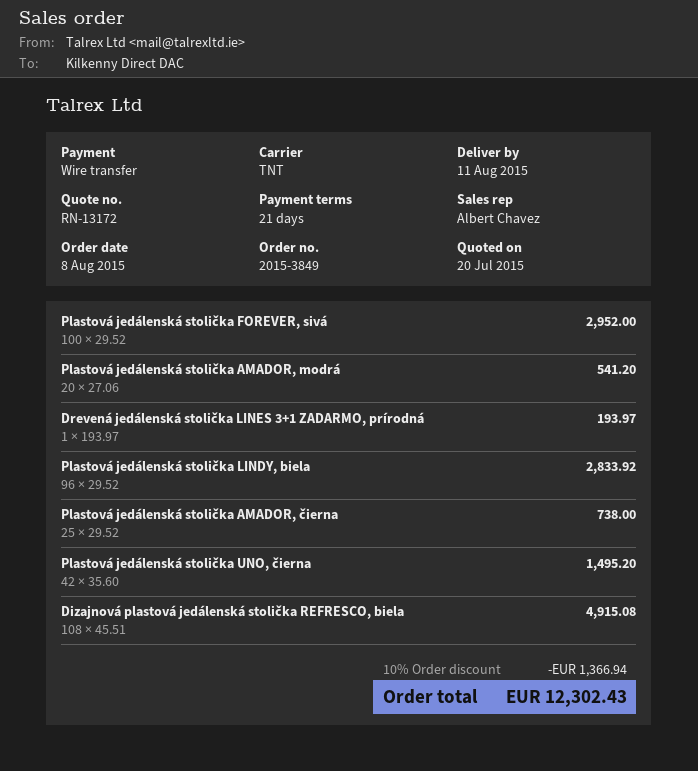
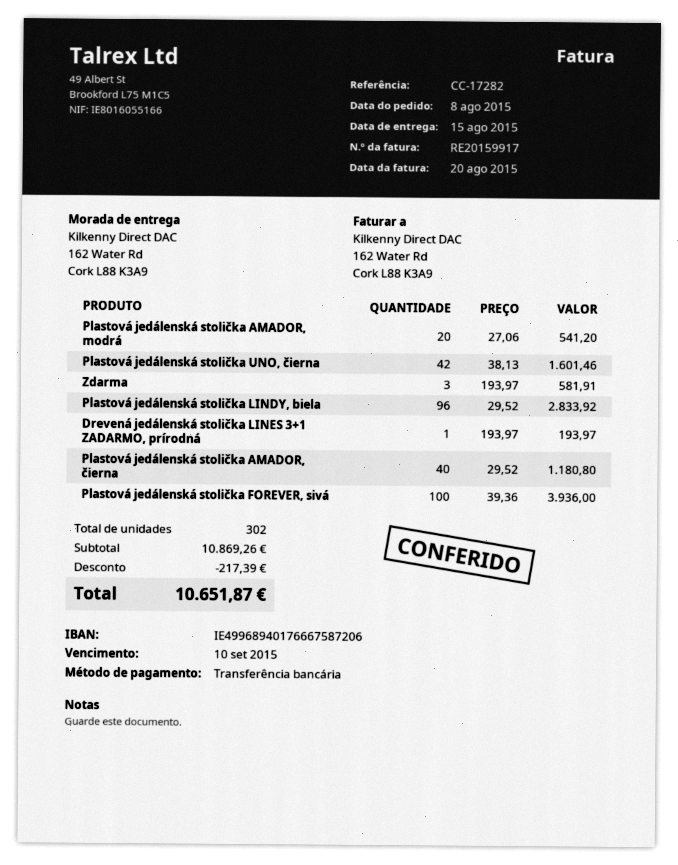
delivery date: 2015-08-11 -> 2015-08-15
Plastová jedálenská stolička FOREVER, sivá: 100 x 29.52 = 2952.00 -> 100 x 39.36 = 3936.00
Plastová jedálenská stolička AMADOR, čierna: 25 x 29.52 = 738.00 -> 40 x 29.52 = 1180.80
Plastová jedálenská stolička UNO, čierna: 42 x 35.60 = 1495.20 -> 42 x 38.13 = 1601.46
Dizajnová plastová jedálenská stolička REFRESCO, biela: 108 x 45.51 = 4915.08 -> none
Zdarma: none -> 3 x 193.97 = 581.91
discount: 1366.94 -> 217.39
total: 12302.43 -> 10651.87

